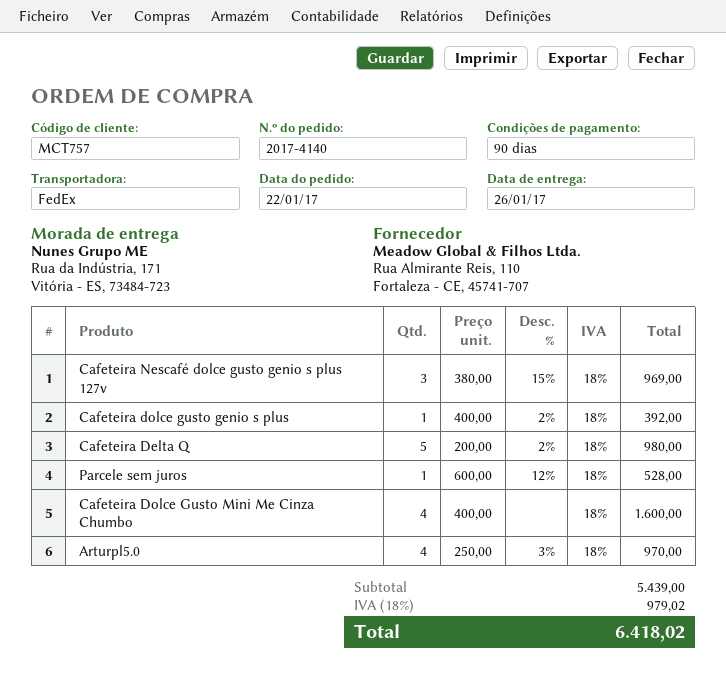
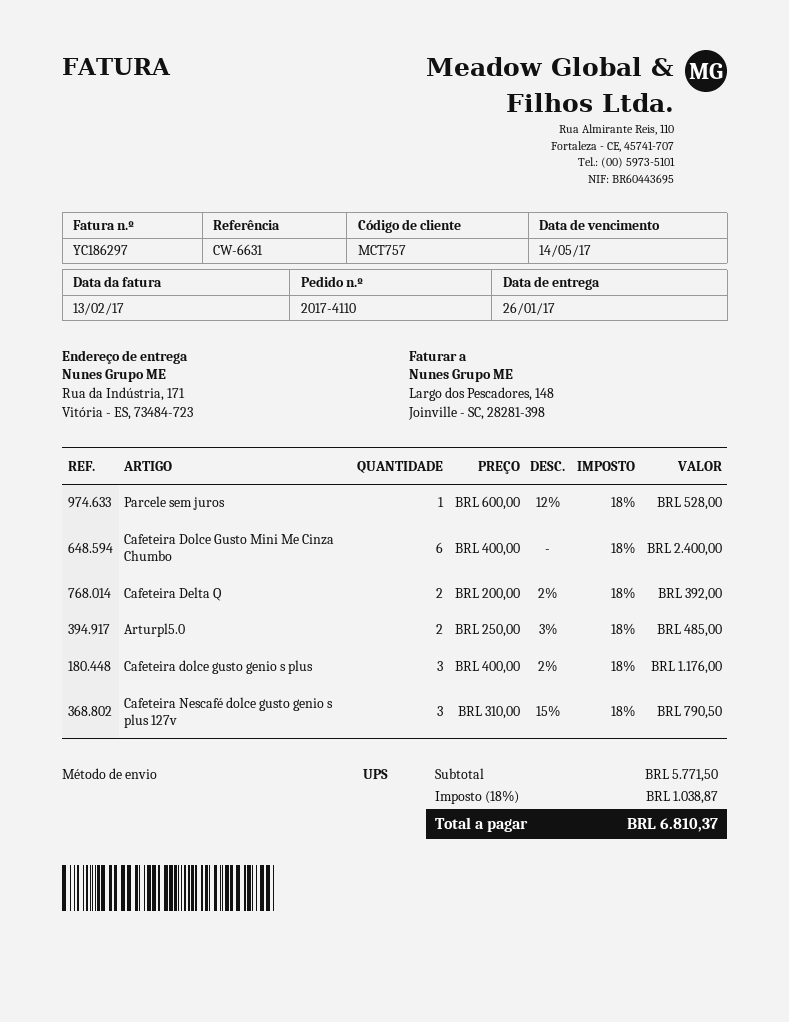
order number: 2017-4140 -> 2017-4110
shipping method: FedEx -> UPS
Cafeteira Nescafé dolce gusto genio s plus 127v: 3 x 380.00 - 15% = 969.00 -> 3 x 310.00 - 15% = 790.50
Cafeteira dolce gusto genio s plus: 1 x 400.00 - 2% = 392.00 -> 3 x 400.00 - 2% = 1176.00
Cafeteira Delta Q: 5 x 200.00 - 2% = 980.00 -> 2 x 200.00 - 2% = 392.00
Cafeteira Dolce Gusto Mini Me Cinza Chumbo: 4 x 400.00 = 1600.00 -> 6 x 400.00 = 2400.00
Arturpl5.0: 4 x 250.00 - 3% = 970.00 -> 2 x 250.00 - 3% = 485.00
subtotal: 5439.00 -> 5771.50
tax: 18% = 979.02 -> 18% = 1038.87
total: 6418.02 -> 6810.37

